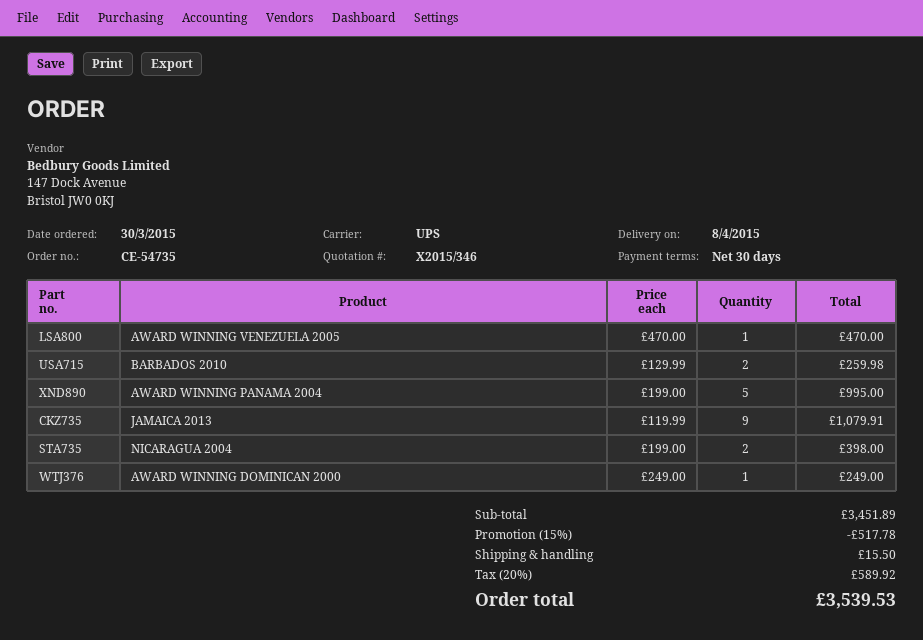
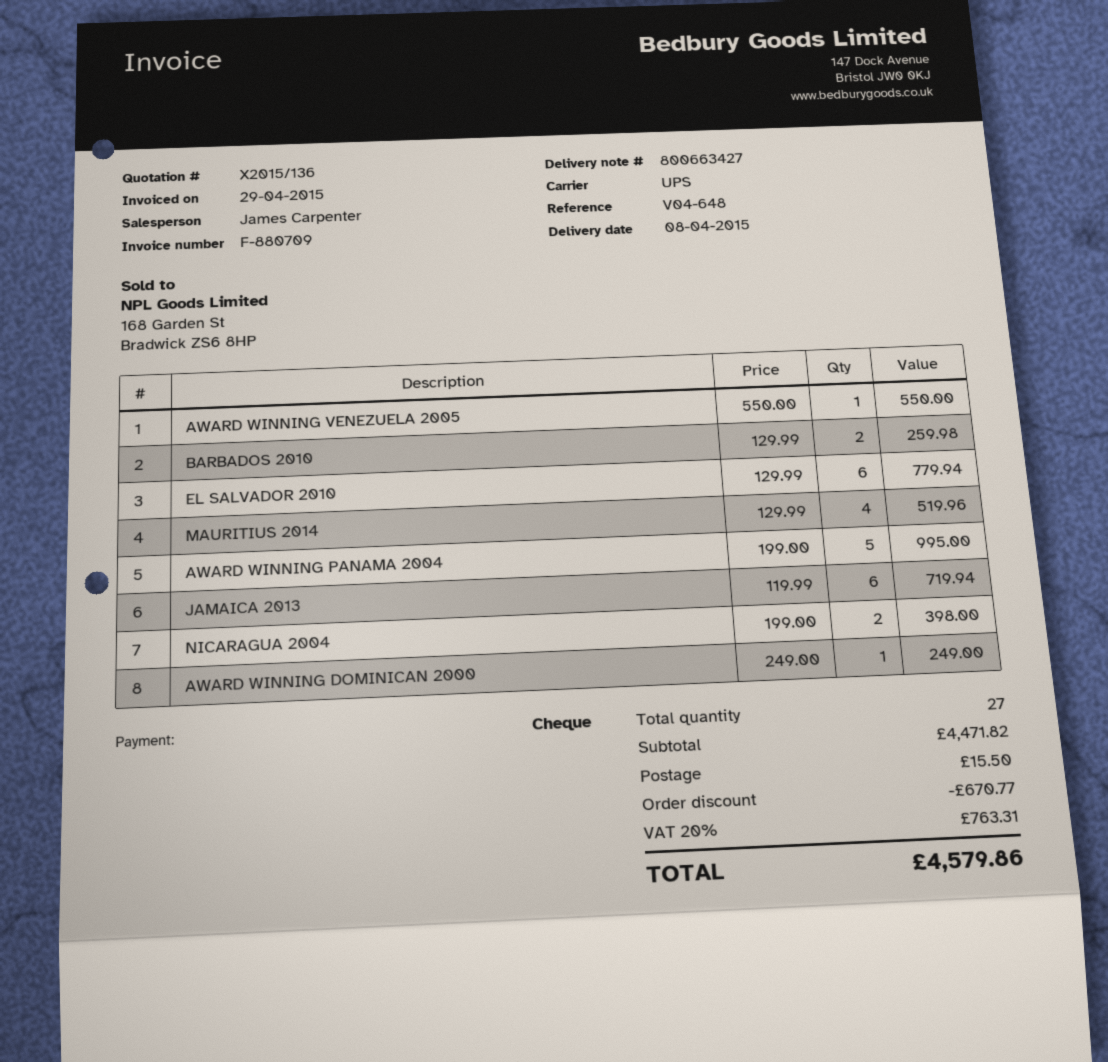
quote number: X2015/346 -> X2015/136
AWARD WINNING VENEZUELA 2005: 1 x 470.00 = 470.00 -> 1 x 550.00 = 550.00
JAMAICA 2013: 9 x 119.99 = 1079.91 -> 6 x 119.99 = 719.94
EL SALVADOR 2010: none -> 6 x 129.99 = 779.94
MAURITIUS 2014: none -> 4 x 129.99 = 519.96
subtotal: 3451.89 -> 4471.82
discount: 517.78 -> 670.77
tax: 20% = 589.92 -> 20% = 763.31
total: 3539.53 -> 4579.86

